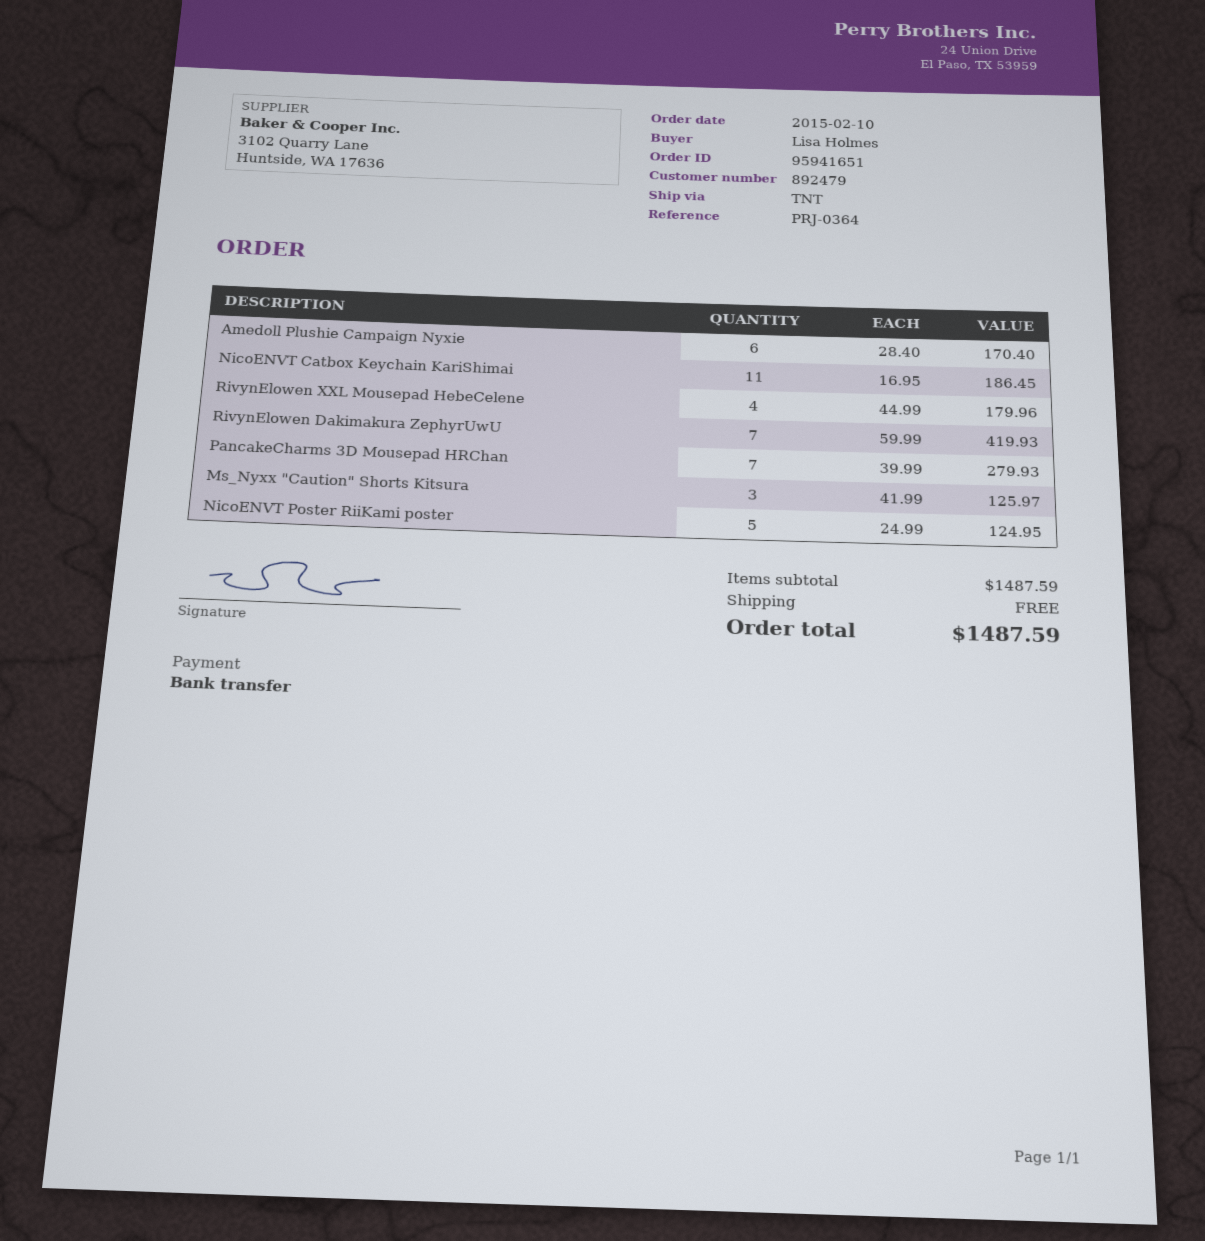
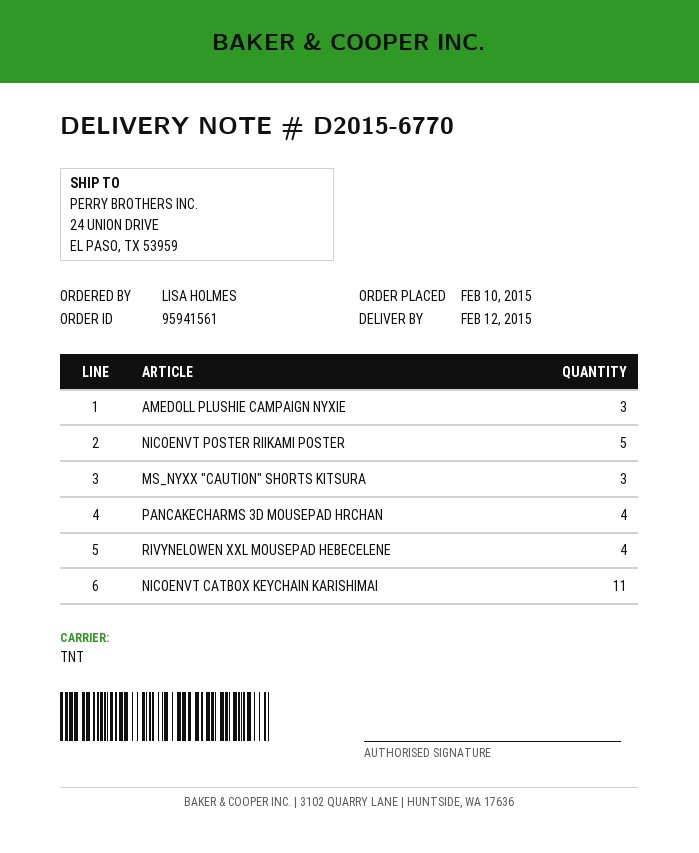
order number: 95941651 -> 95941561
Amedoll Plushie Campaign Nyxie: 6 -> 3
RivynElowen Dakimakura ZephyrUwU: 7 -> none
PancakeCharms 3D Mousepad HRChan: 7 -> 4

